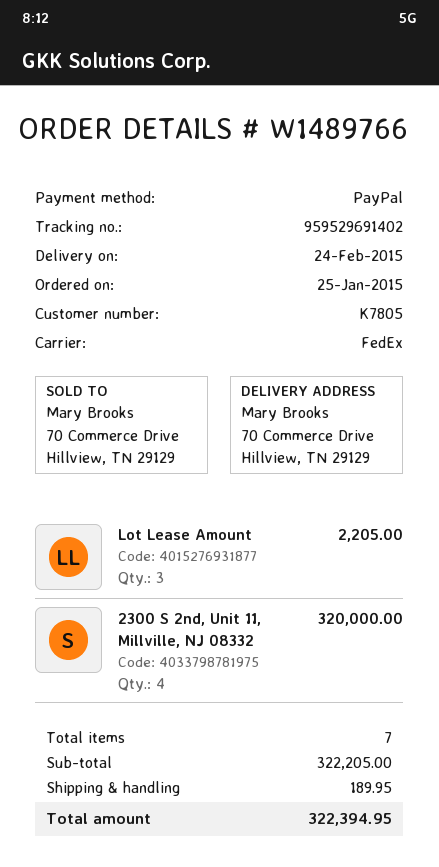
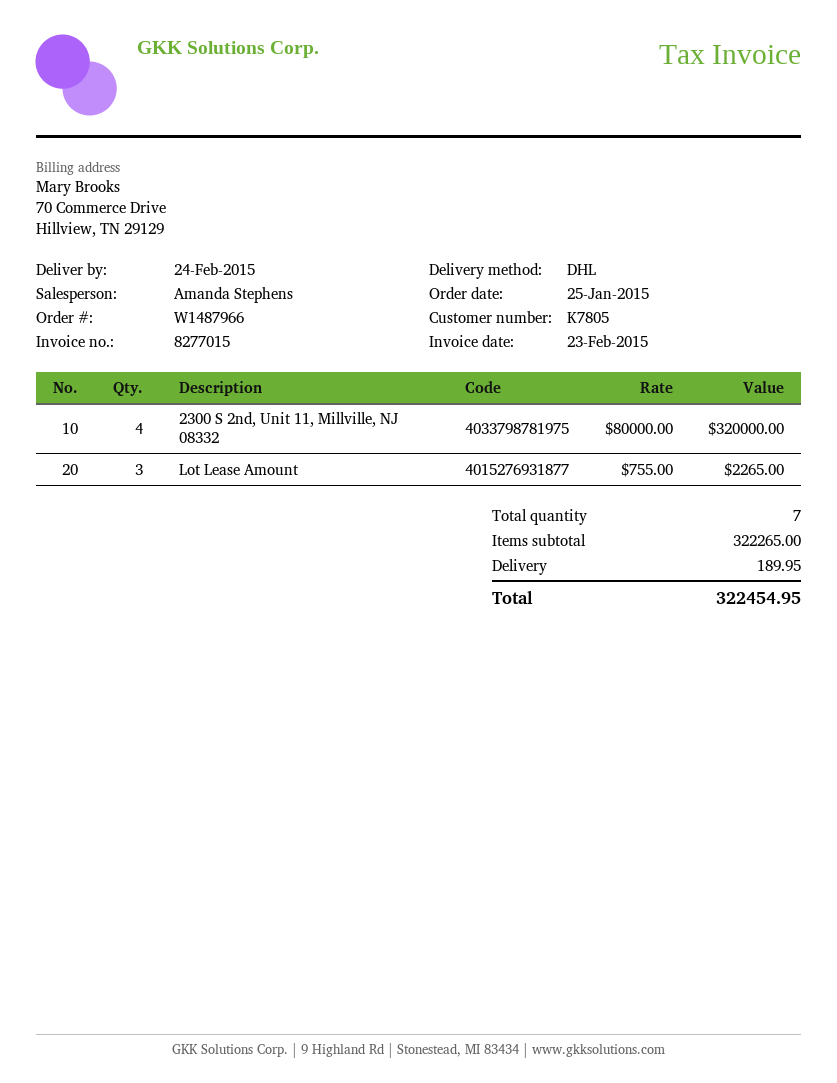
order number: W1489766 -> W1487966
shipping method: FedEx -> DHL
Lot Lease Amount: 3 for 2205.00 -> 3 for 2265.00
subtotal: 322205.00 -> 322265.00
total: 322394.95 -> 322454.95

